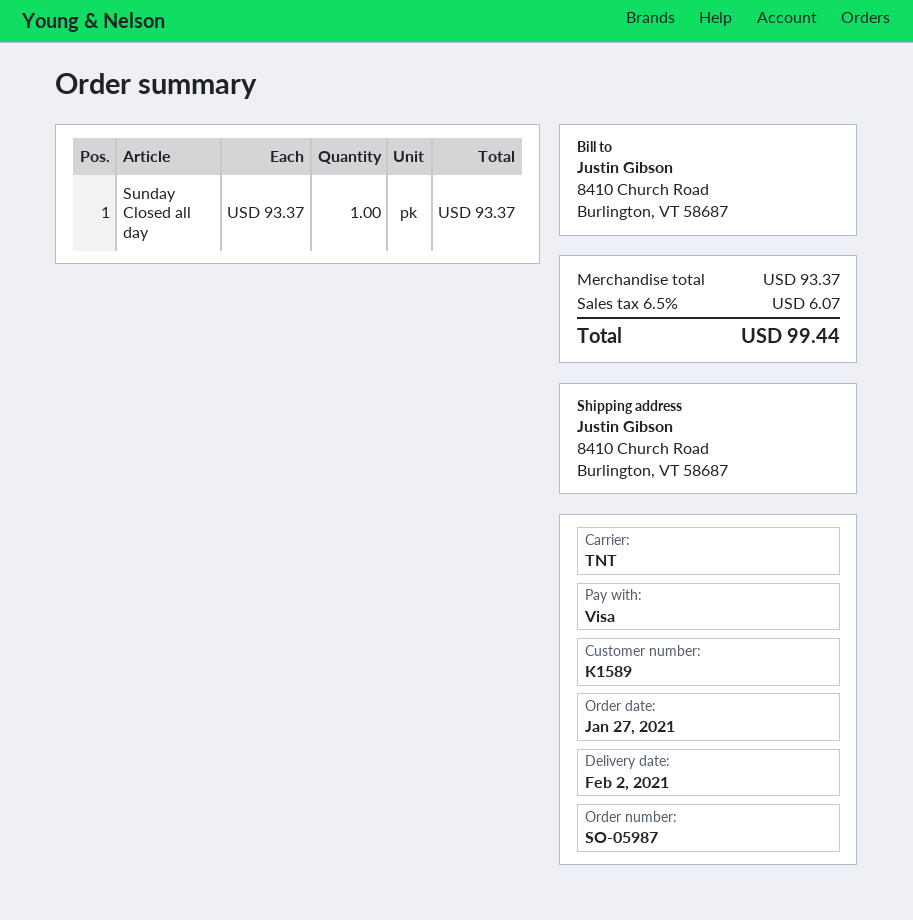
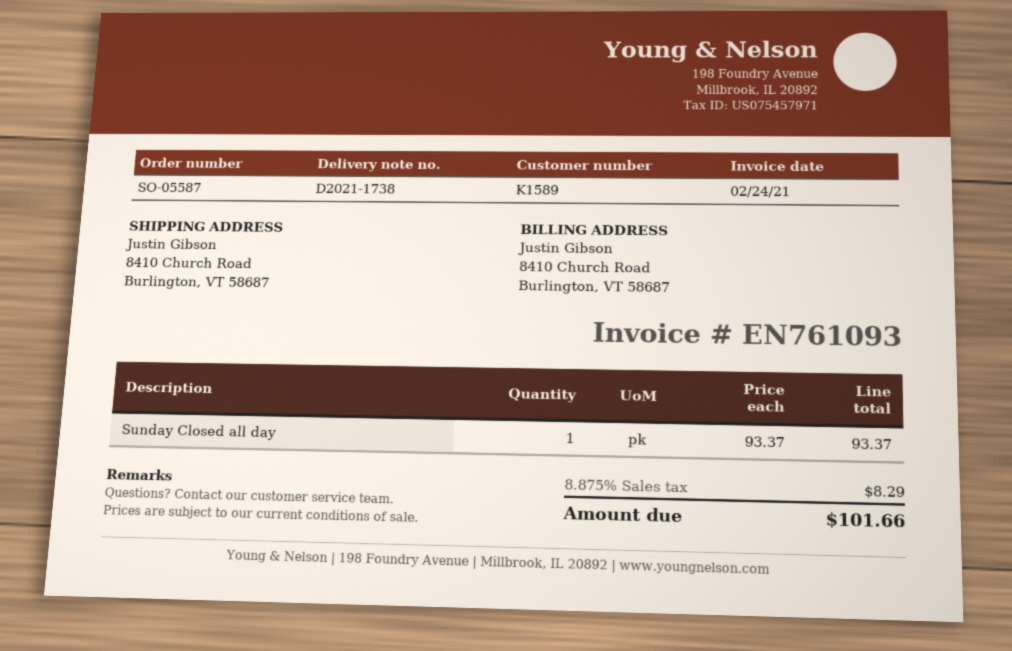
order number: SO-05987 -> SO-05587
tax: 6.5% = 6.07 -> 8.875% = 8.29
total: 99.44 -> 101.66

